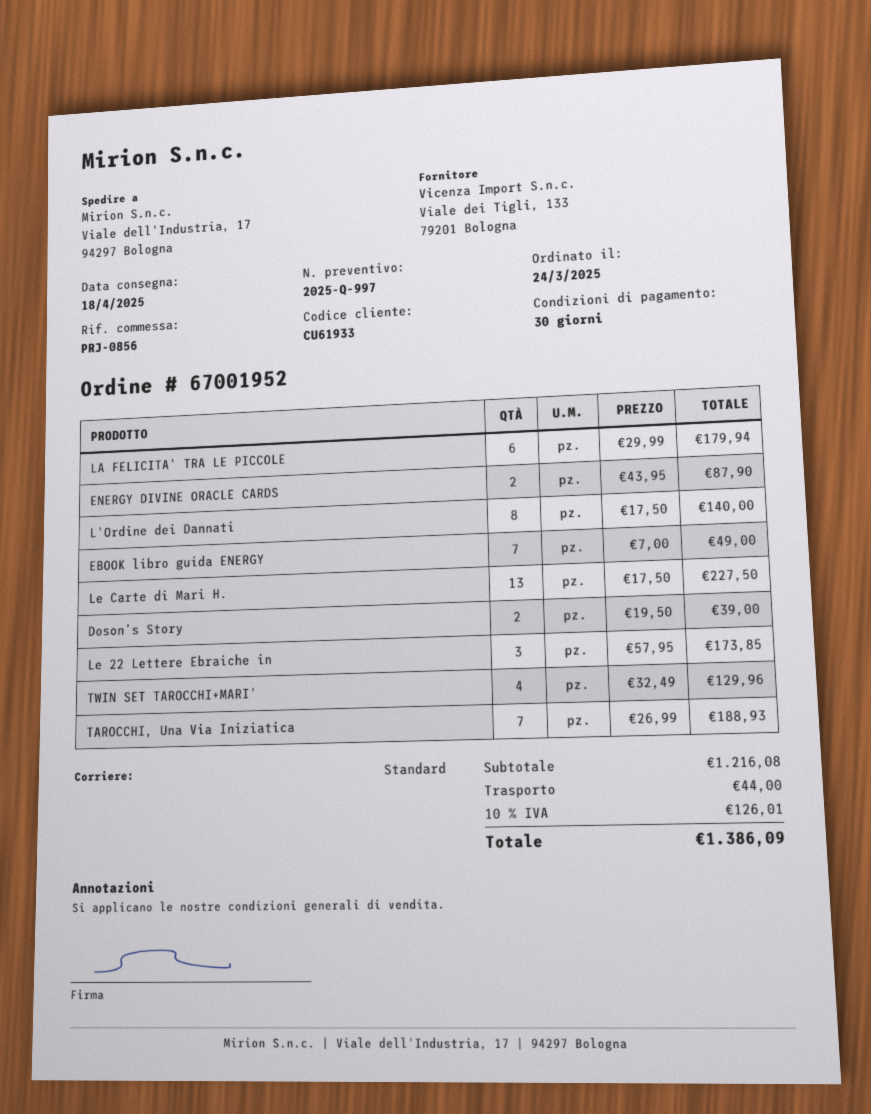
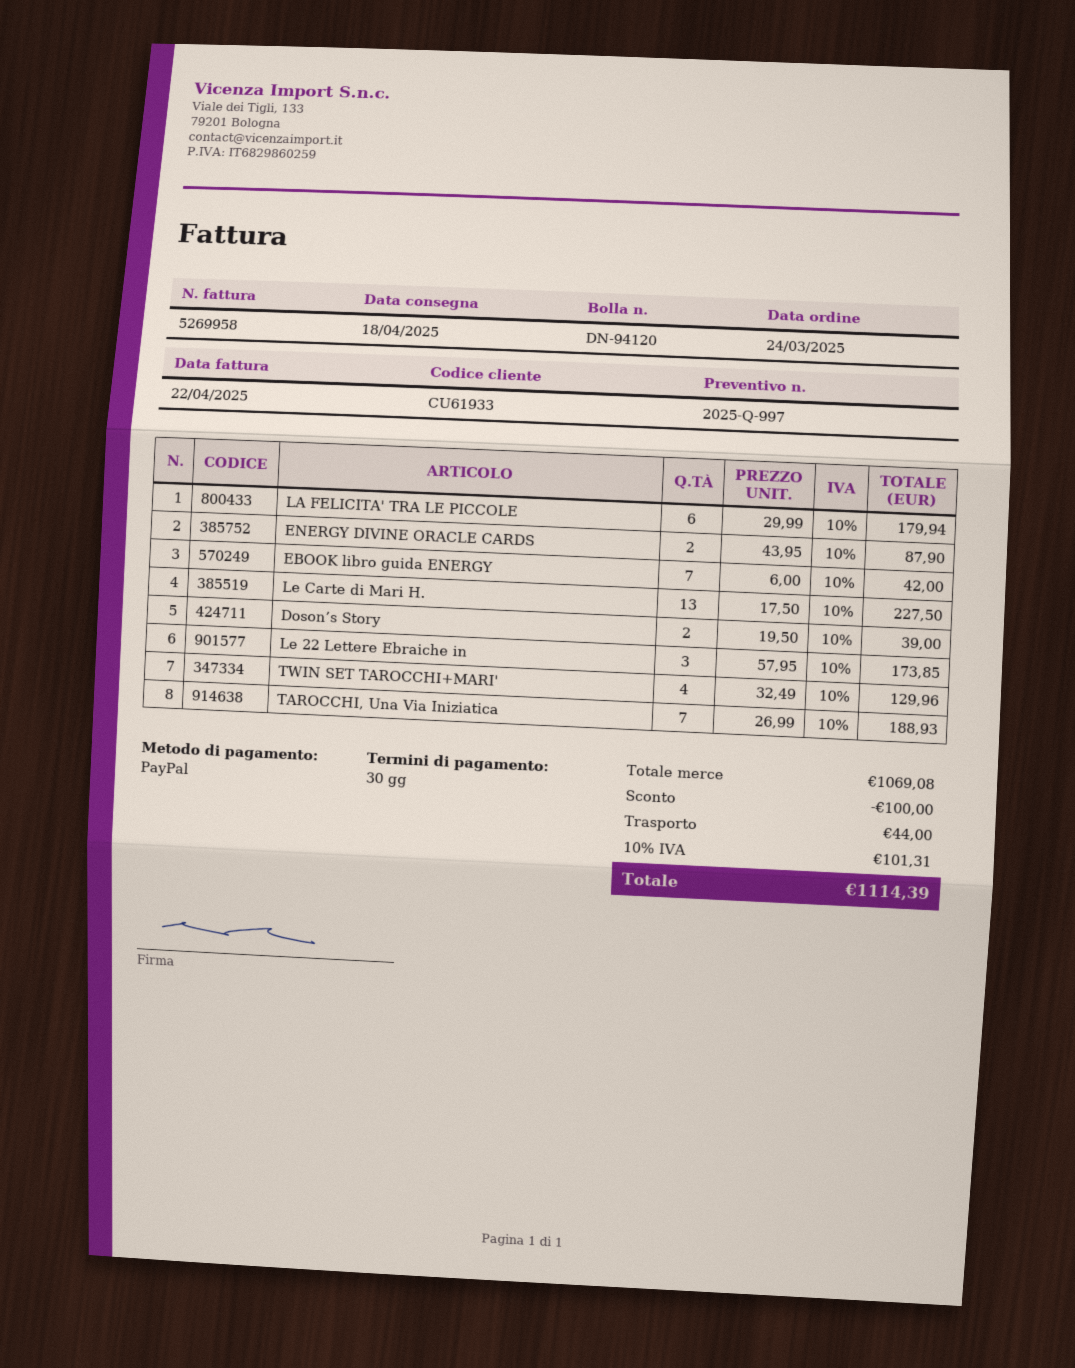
L'Ordine dei Dannati: 8 x 17.50 = 140.00 -> none
EBOOK libro guida ENERGY: 7 x 7.00 = 49.00 -> 7 x 6.00 = 42.00
subtotal: 1216.08 -> 1069.08
discount: none -> 100.00
tax: 10% = 126.01 -> 10% = 101.31
total: 1386.09 -> 1114.39

